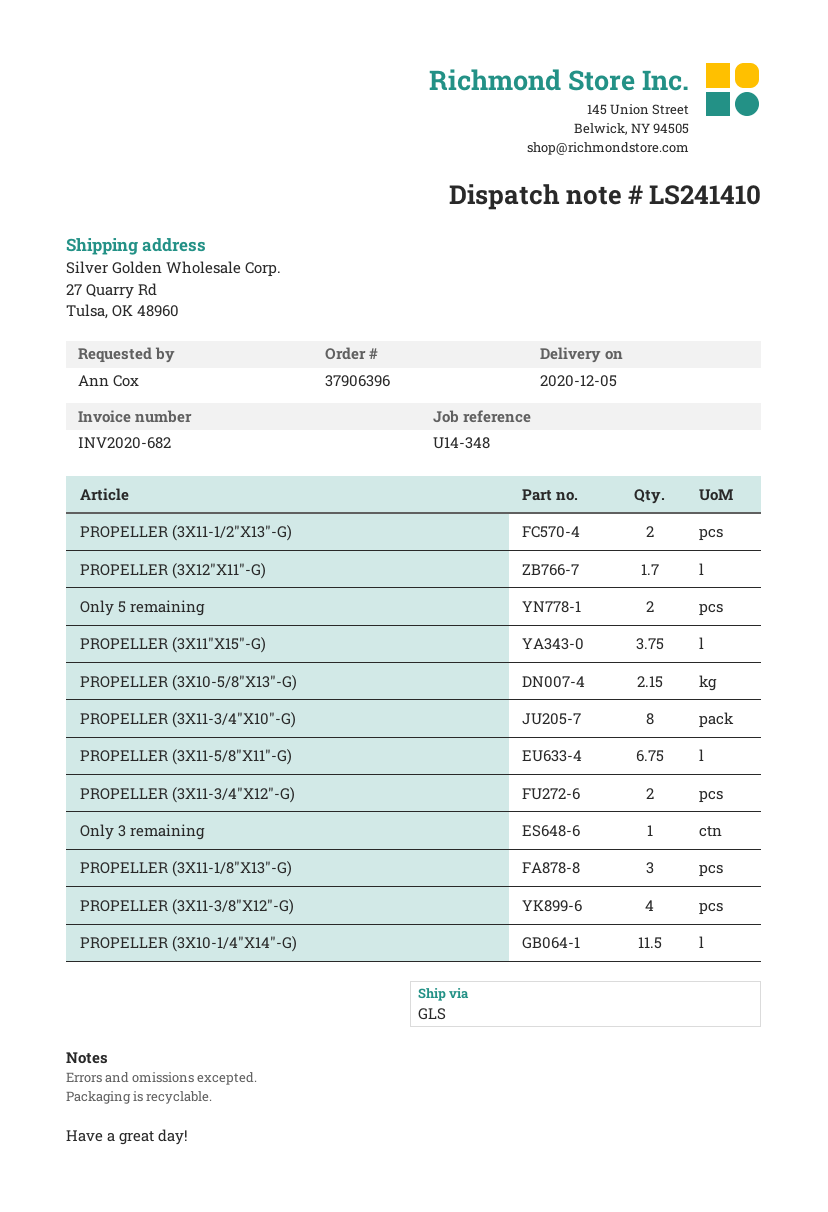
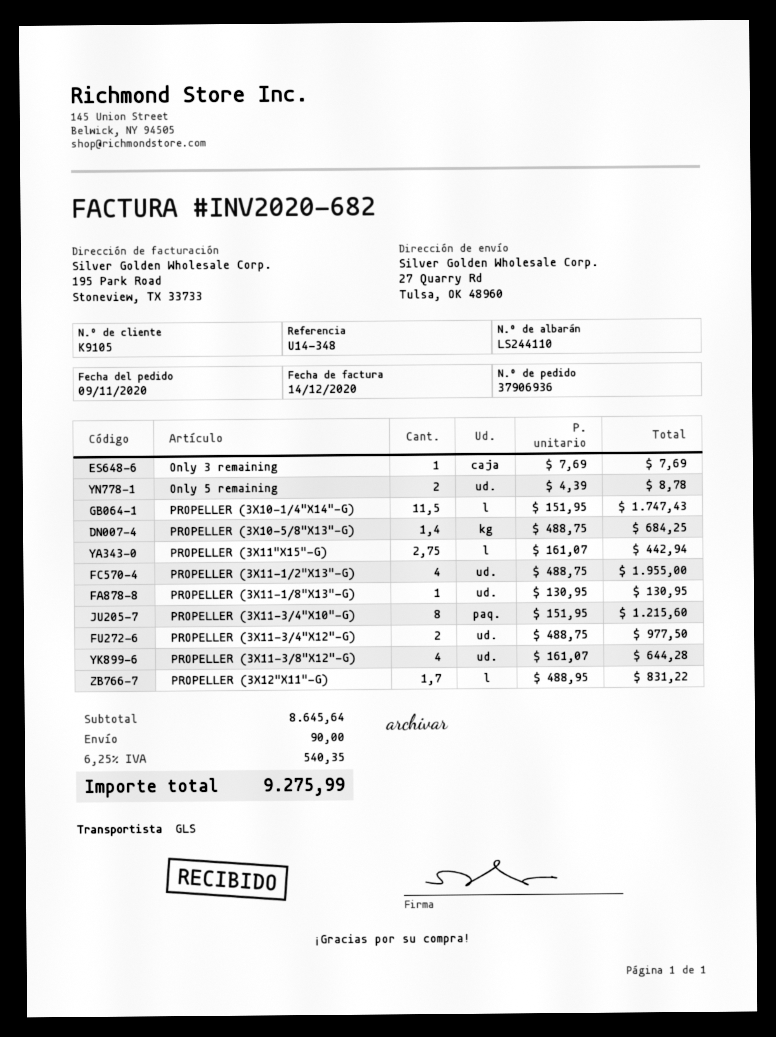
order number: 37906396 -> 37906936
delivery note number: LS241410 -> LS244110
PROPELLER (3X11-1/2"X13"-G): 2 -> 4
PROPELLER (3X11"X15"-G): 3.75 -> 2.75
PROPELLER (3X10-5/8"X13"-G): 2.15 -> 1.4
PROPELLER (3X11-5/8"X11"-G): 6.75 -> none
PROPELLER (3X11-1/8"X13"-G): 3 -> 1

